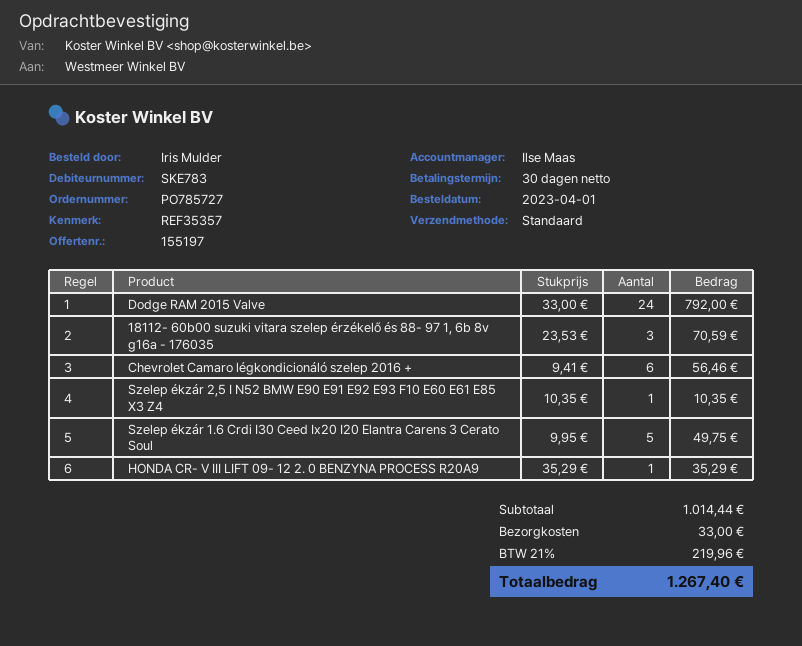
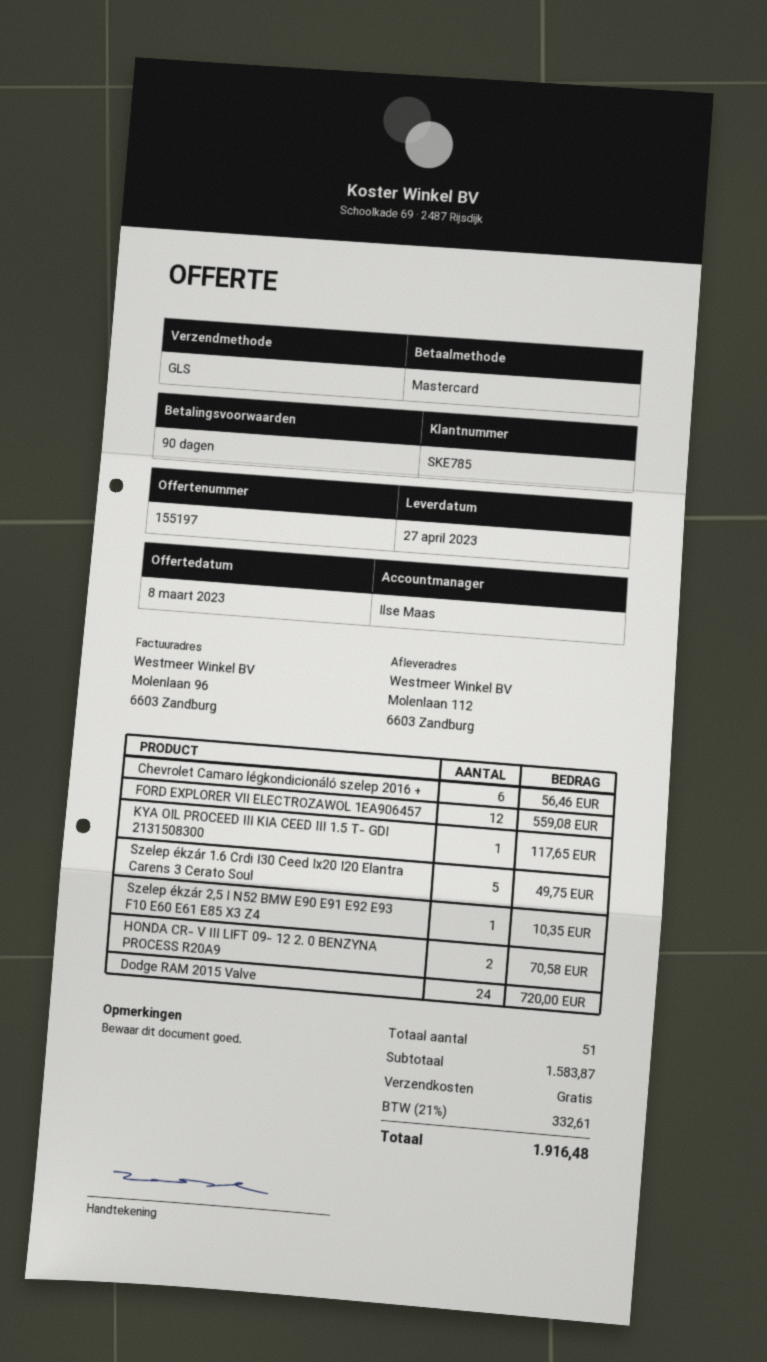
payment terms: 30 days -> 90 days
customer number: SKE783 -> SKE785
shipping method: standard -> GLS
Dodge RAM 2015 Valve: 24 for 792.00 -> 24 for 720.00
18112- 60b00 suzuki vitara szelep érzékelő és 88- 97 1, 6b 8v g16a - 176035: 3 for 70.59 -> none
HONDA CR- V III LIFT 09- 12 2. 0 BENZYNA PROCESS R20A9: 1 for 35.29 -> 2 for 70.58
FORD EXPLORER VII ELECTROZAWOL 1EA906457: none -> 12 for 559.08
KYA OIL PROCEED III KIA CEED III 1.5 T- GDI 2131508300: none -> 1 for 117.65
subtotal: 1014.44 -> 1583.87
shipping: 33.00 -> 0.00
tax: 21% = 219.96 -> 21% = 332.61
total: 1267.40 -> 1916.48

